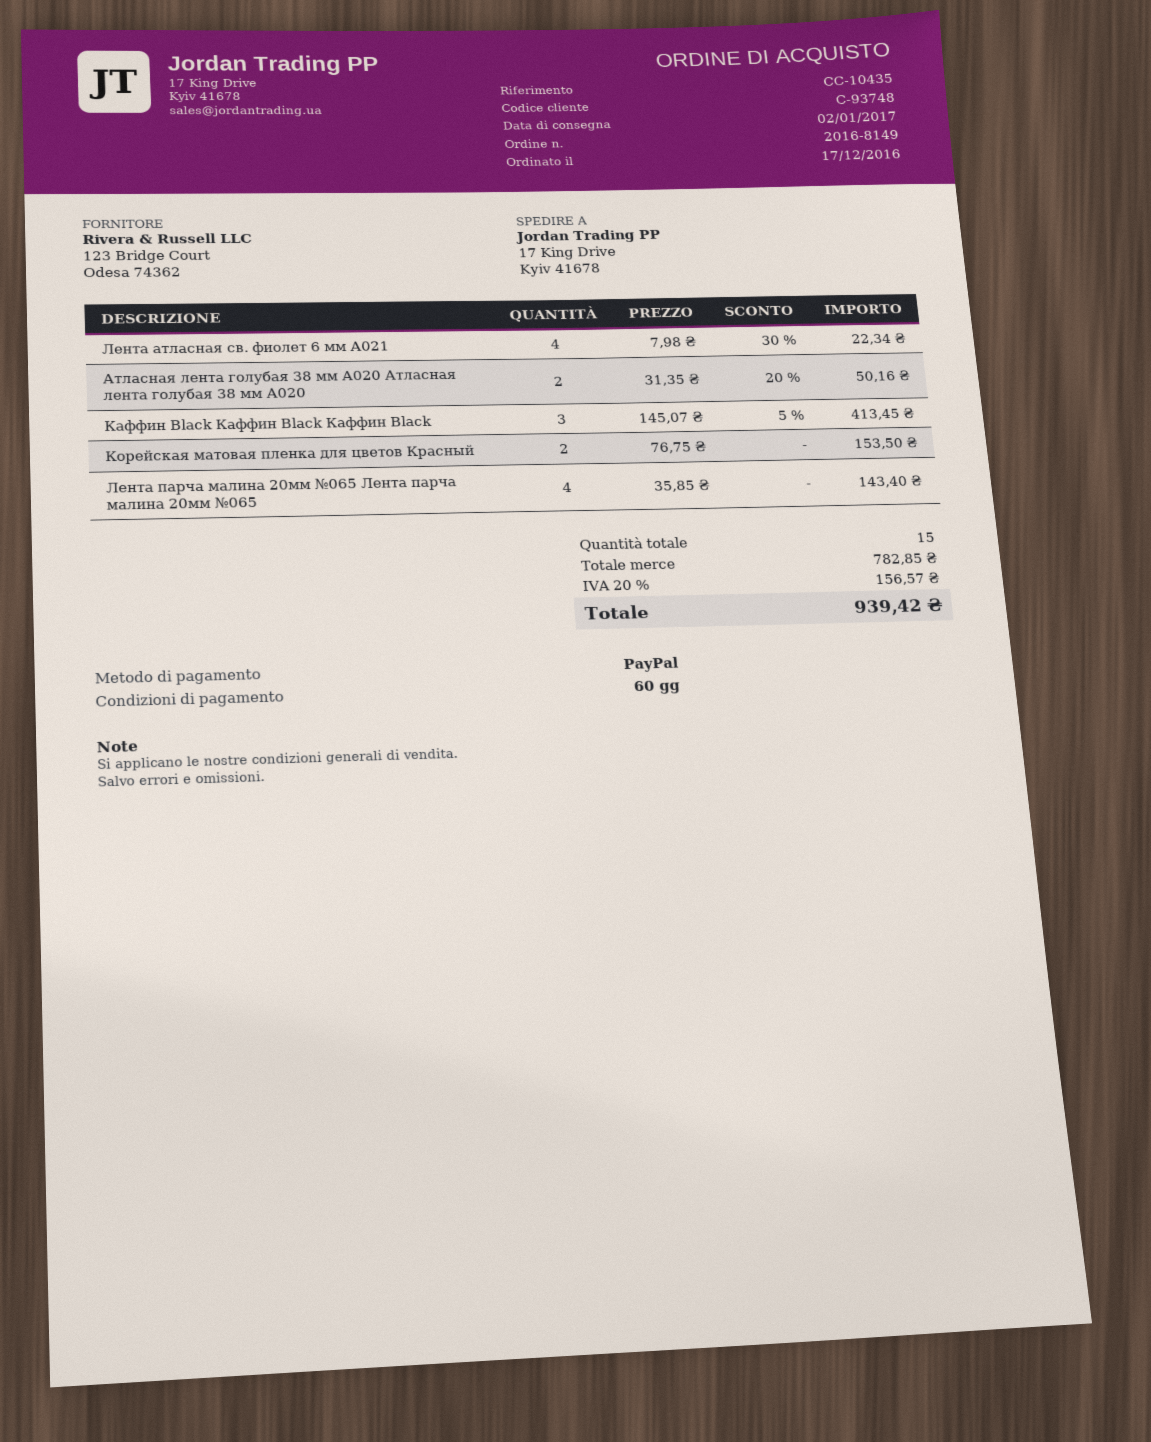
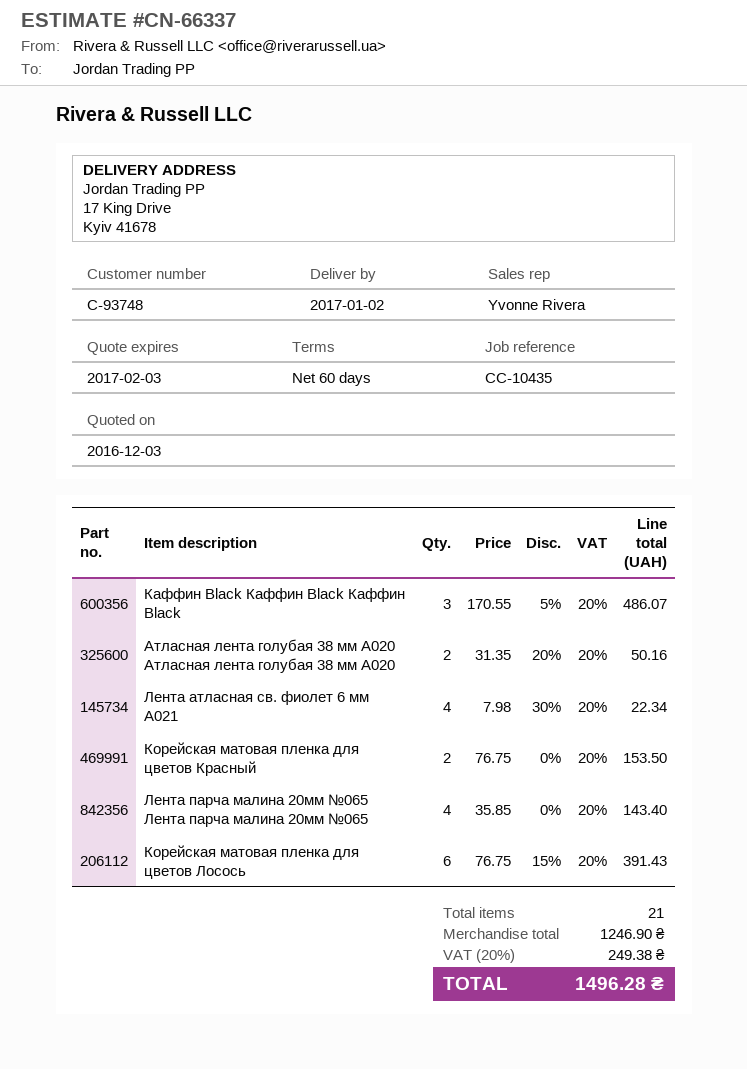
Каффин Black Каффин Black Каффин Black: 3 x 145.07 - 5% = 413.45 -> 3 x 170.55 - 5% = 486.07
Корейская матовая пленка для цветов Лосось: none -> 6 x 76.75 - 15% = 391.43
total quantity: 15 -> 21
subtotal: 782.85 -> 1246.90
tax: 20% = 156.57 -> 20% = 249.38
total: 939.42 -> 1496.28

